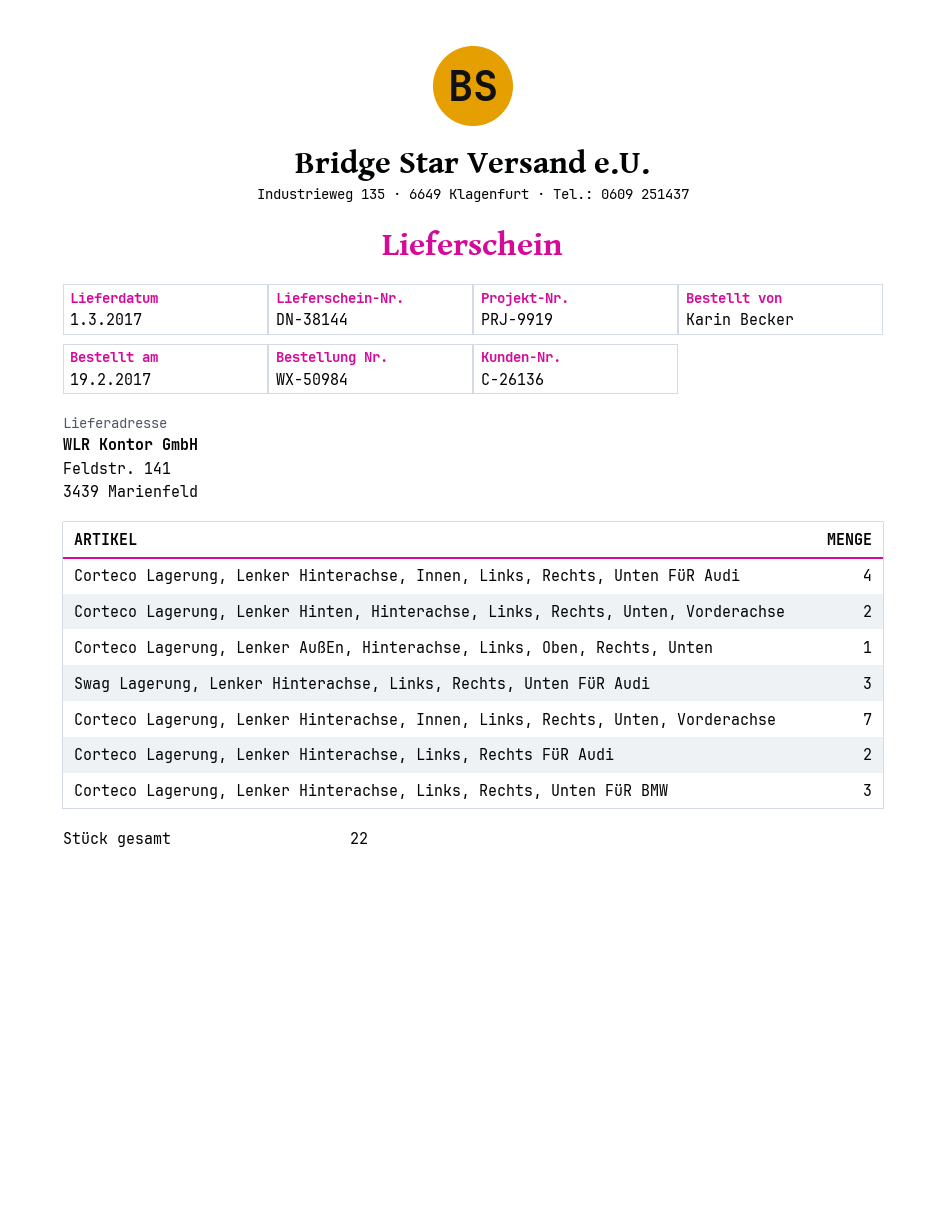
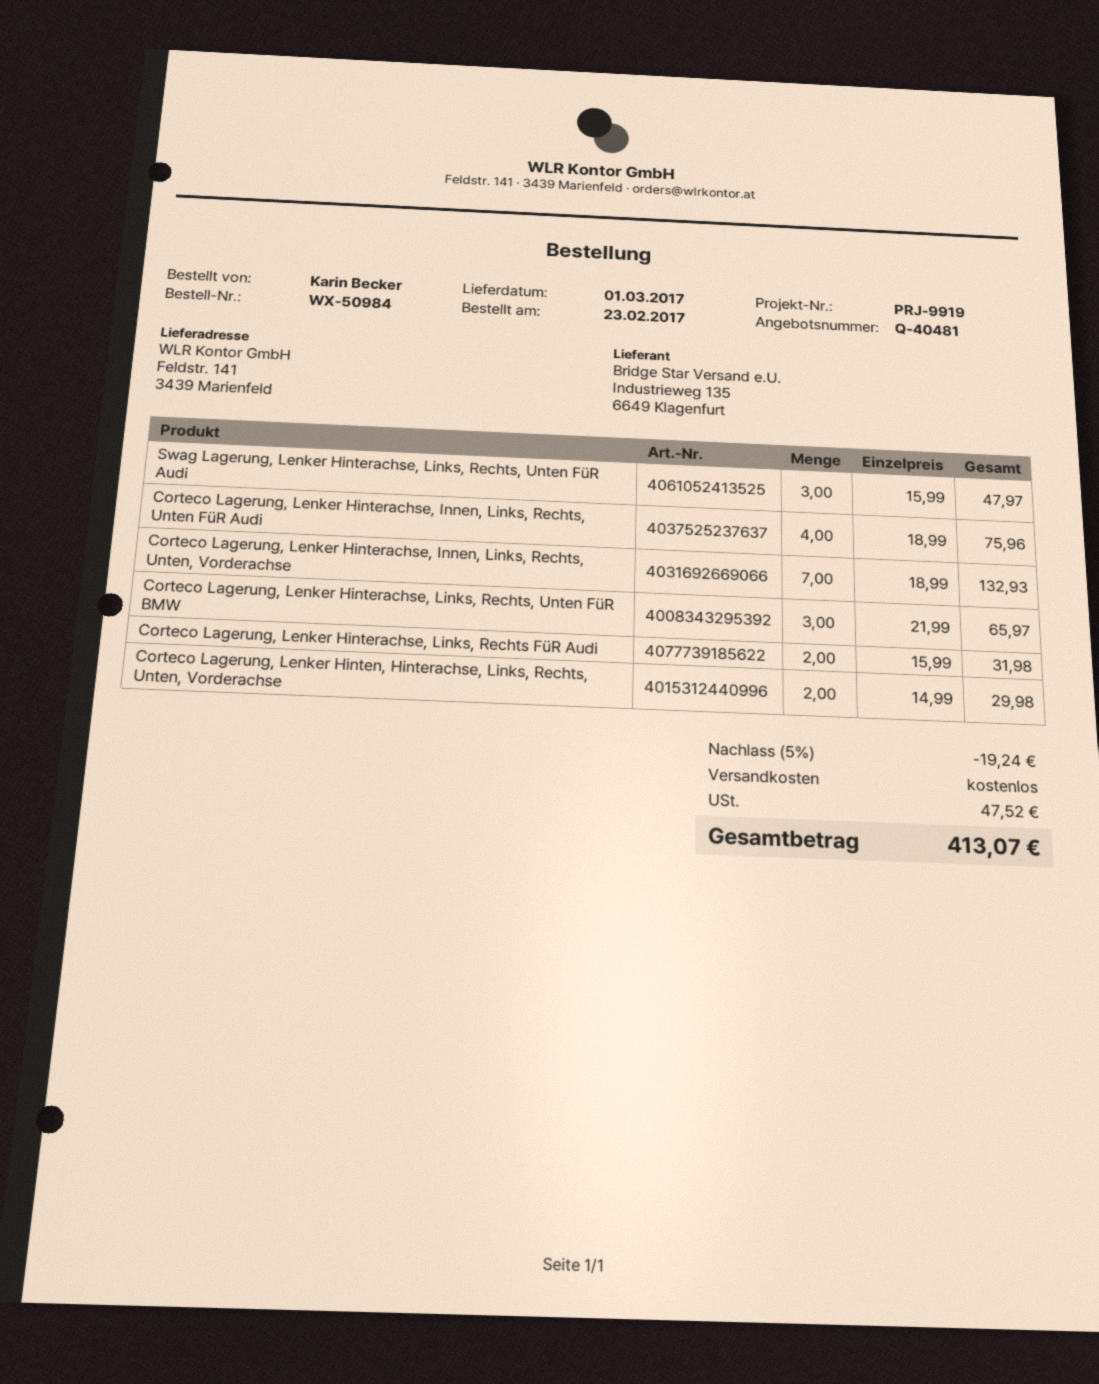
order date: 2017-02-19 -> 2017-02-23
Corteco Lagerung, Lenker AußEn, Hinterachse, Links, Oben, Rechts, Unten: 1 -> none

